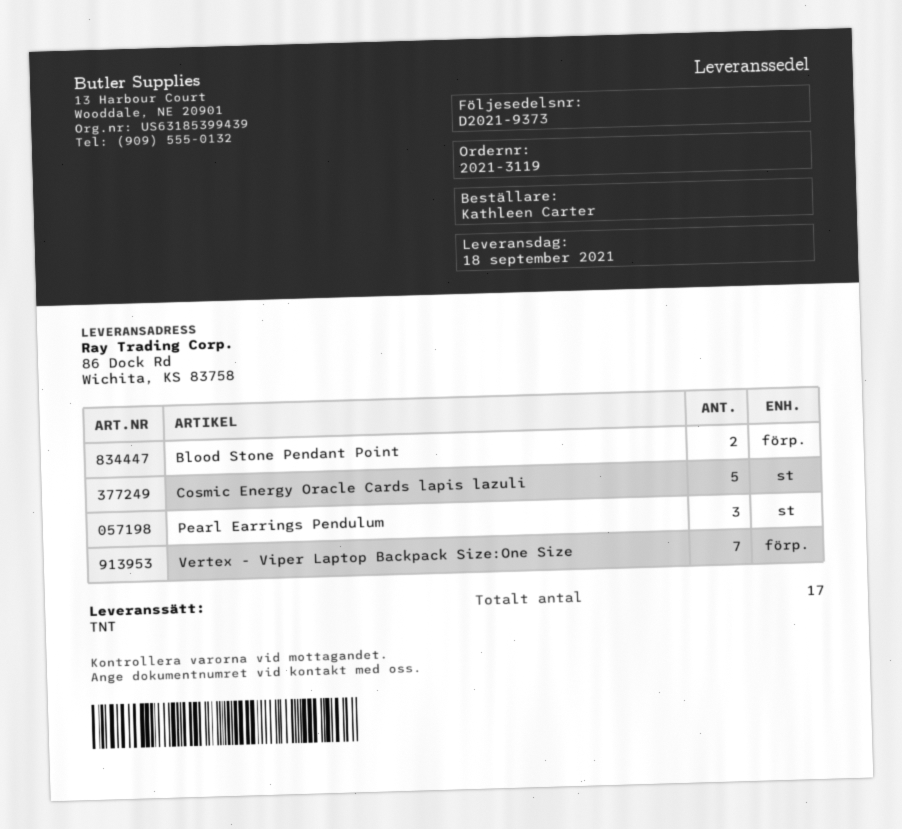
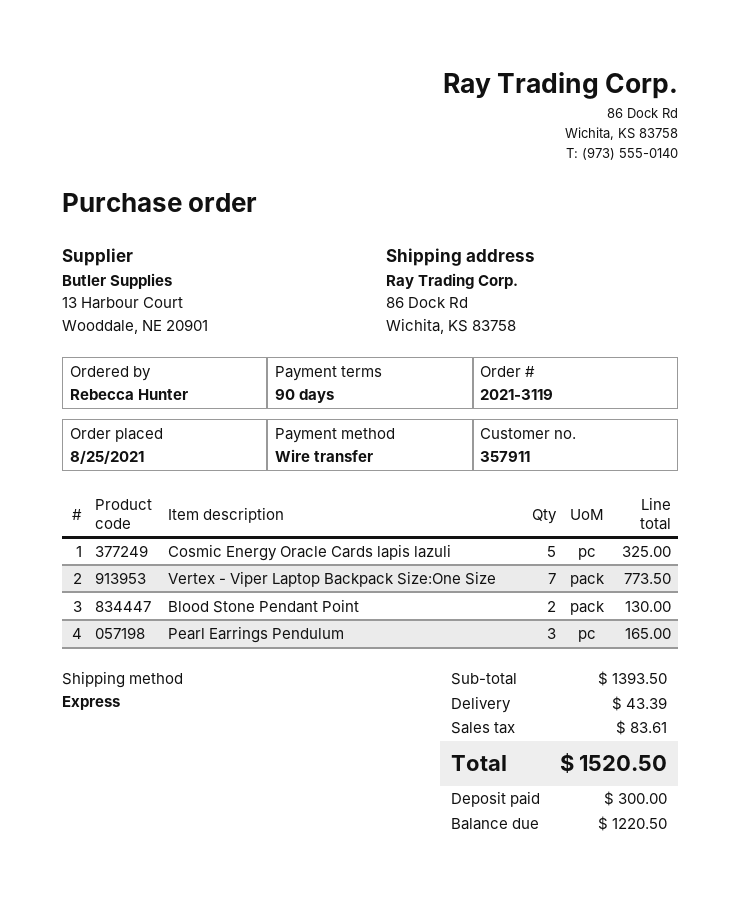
ordered by: Kathleen Carter -> Rebecca Hunter
shipping method: TNT -> express

